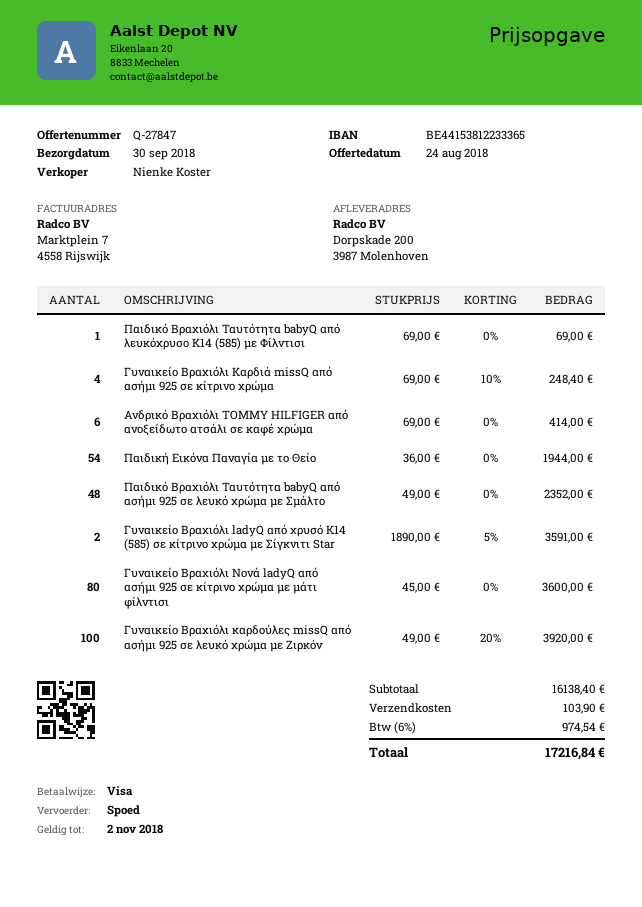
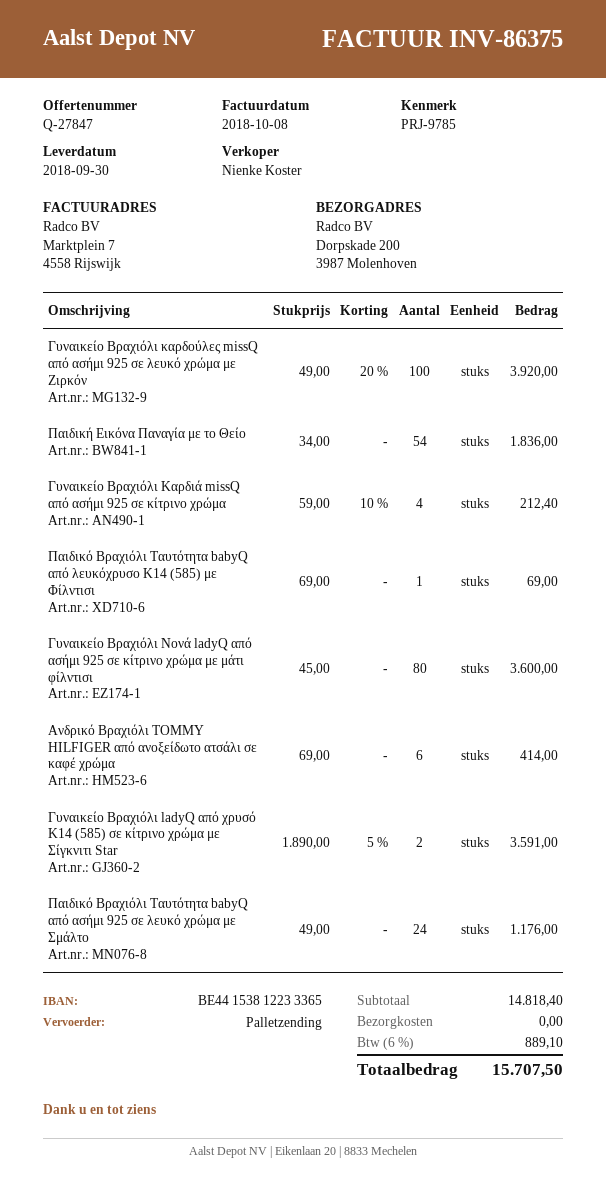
shipping method: express -> pallet freight
Γυναικείο Βραχιόλι Καρδιά missQ από ασήμι 925 σε κίτρινο χρώμα: 4 x 69.00 - 10% = 248.40 -> 4 x 59.00 - 10% = 212.40
Παιδική Εικόνα Παναγία με το Θείο: 54 x 36.00 = 1944.00 -> 54 x 34.00 = 1836.00
Παιδικό Βραχιόλι Ταυτότητα babyQ από ασήμι 925 σε λευκό χρώμα με Σμάλτο: 48 x 49.00 = 2352.00 -> 24 x 49.00 = 1176.00
subtotal: 16138.40 -> 14818.40
shipping: 103.90 -> 0.00
tax: 6% = 974.54 -> 6% = 889.10
total: 17216.84 -> 15707.50

